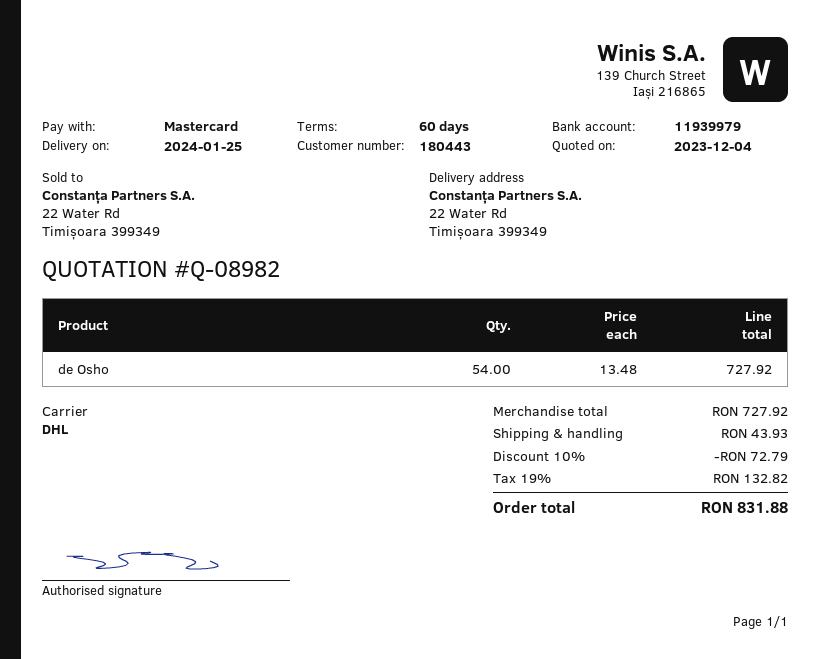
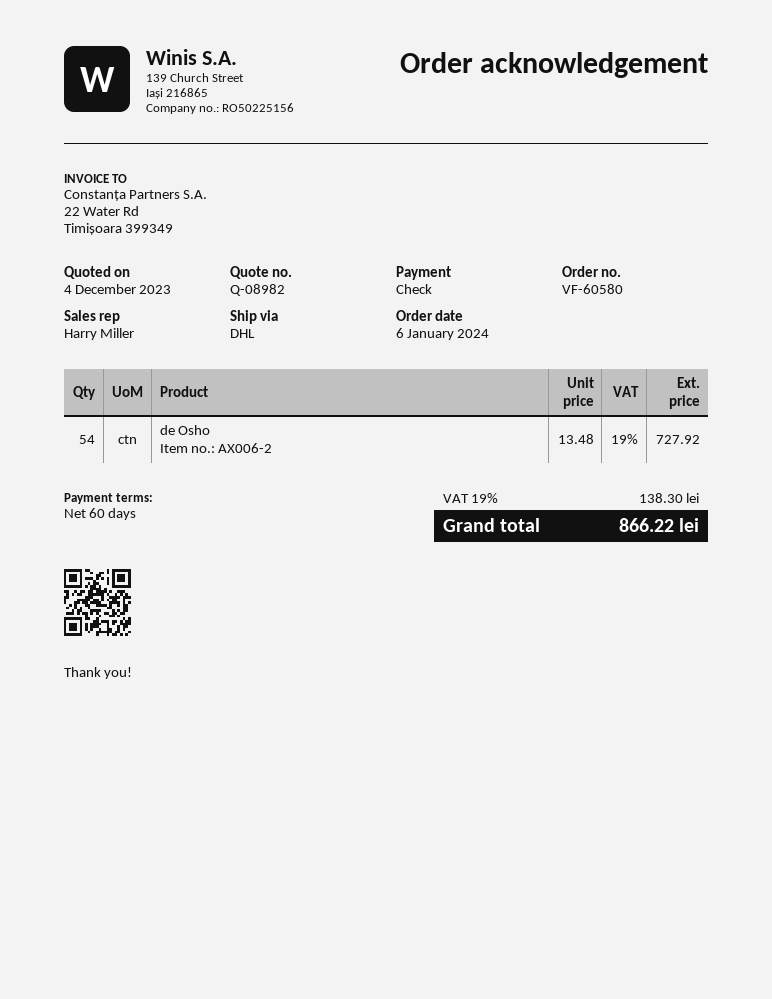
payment method: Mastercard -> cheque
discount: 10% = 72.79 -> none
shipping: 43.93 -> none
tax: 19% = 132.82 -> 19% = 138.30
total: 831.88 -> 866.22

